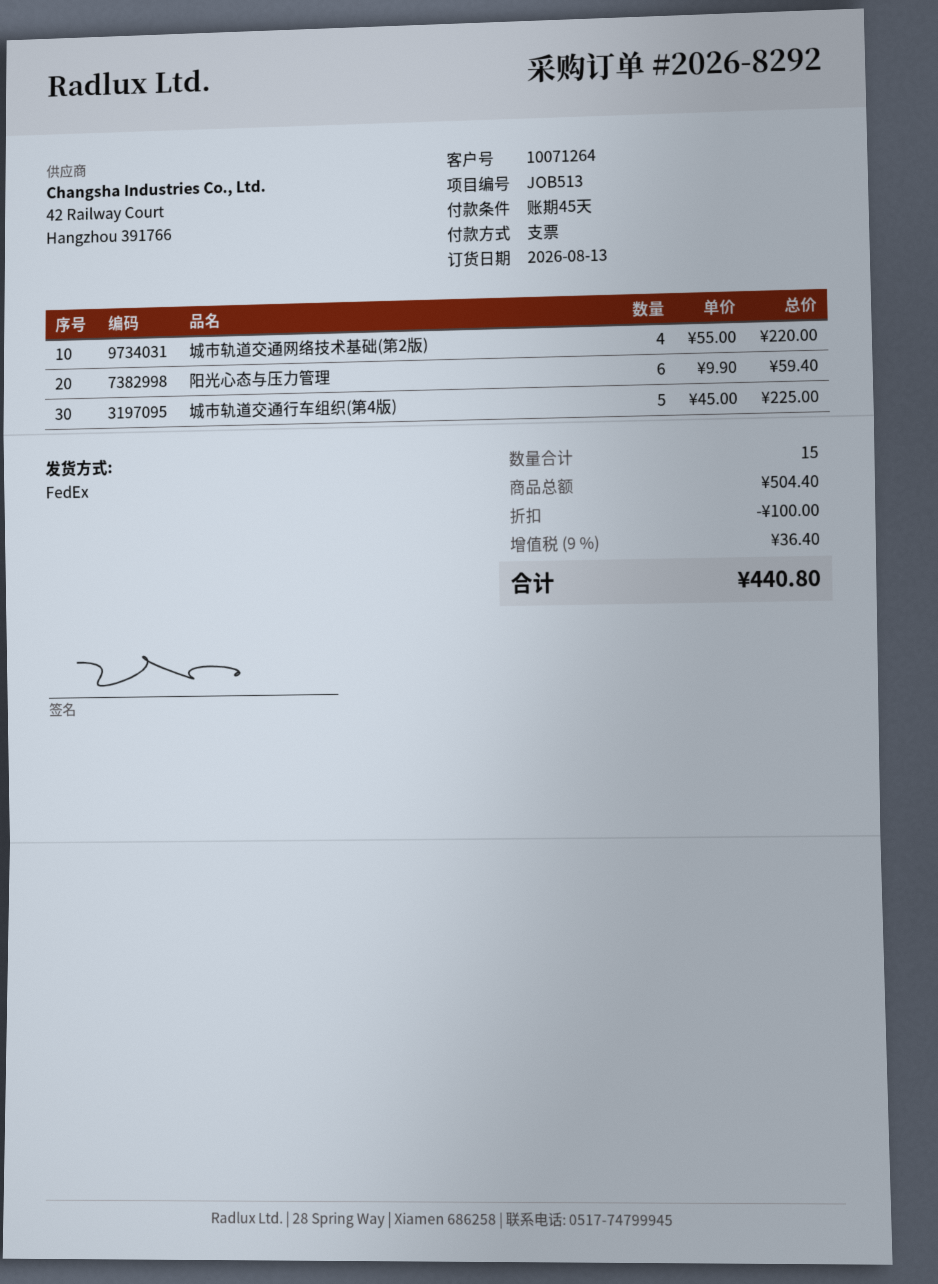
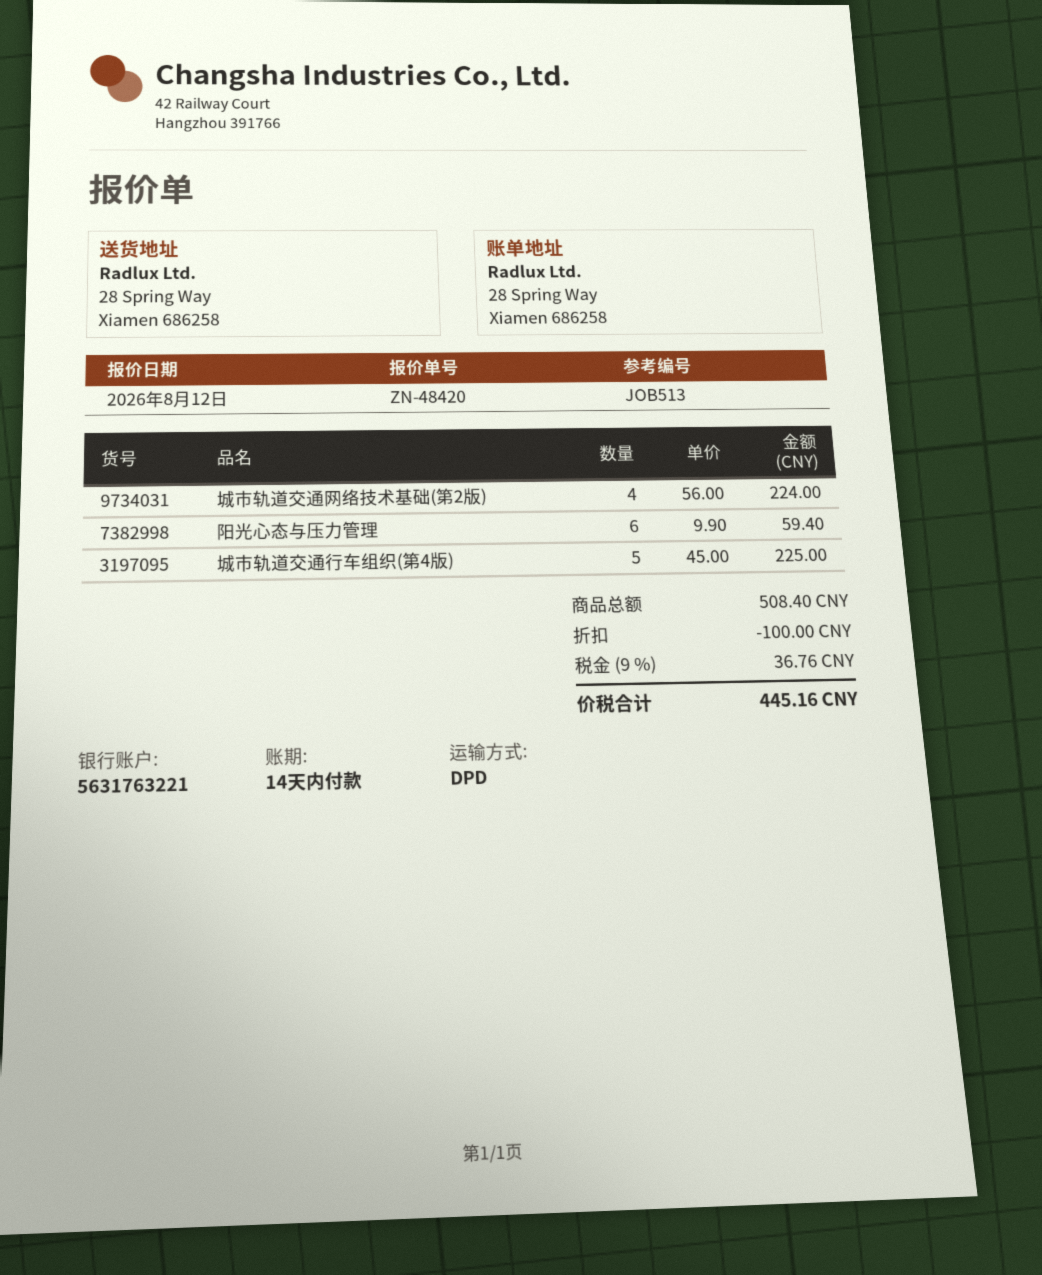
payment terms: 45 days -> 14 days
shipping method: FedEx -> DPD
城市轨道交通网络技术基础(第2版): 4 x 55.00 = 220.00 -> 4 x 56.00 = 224.00
subtotal: 504.40 -> 508.40
tax: 9% = 36.40 -> 9% = 36.76
total: 440.80 -> 445.16

